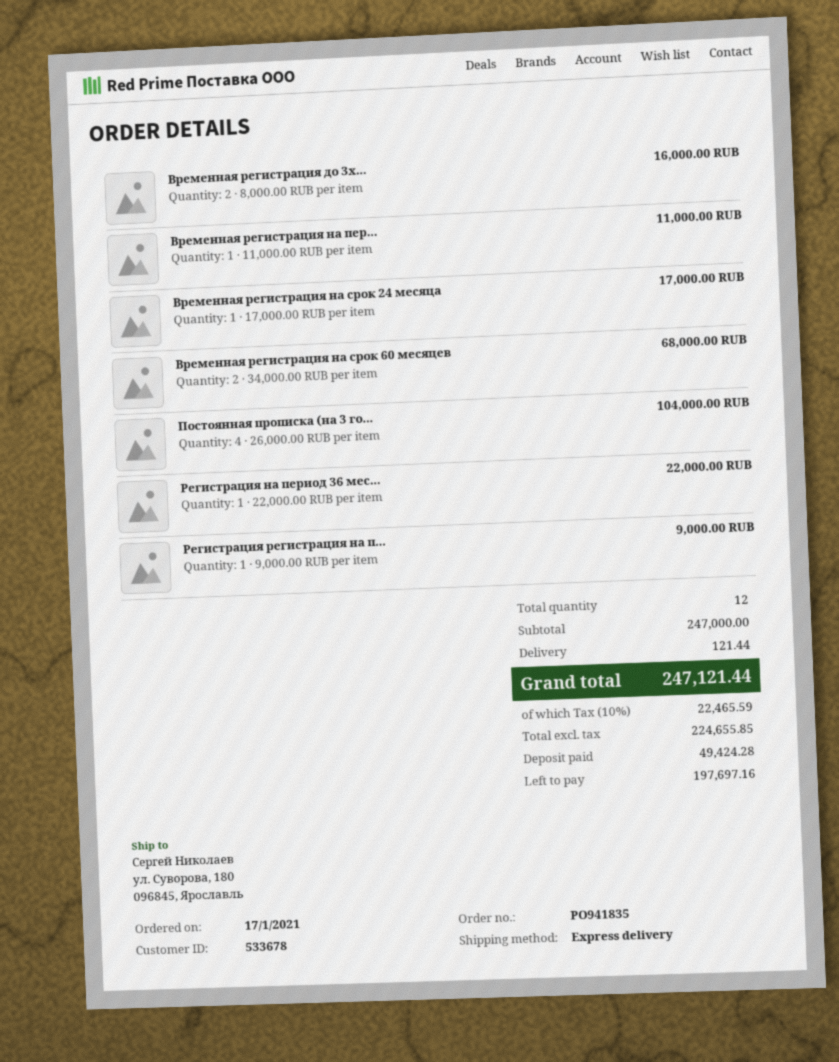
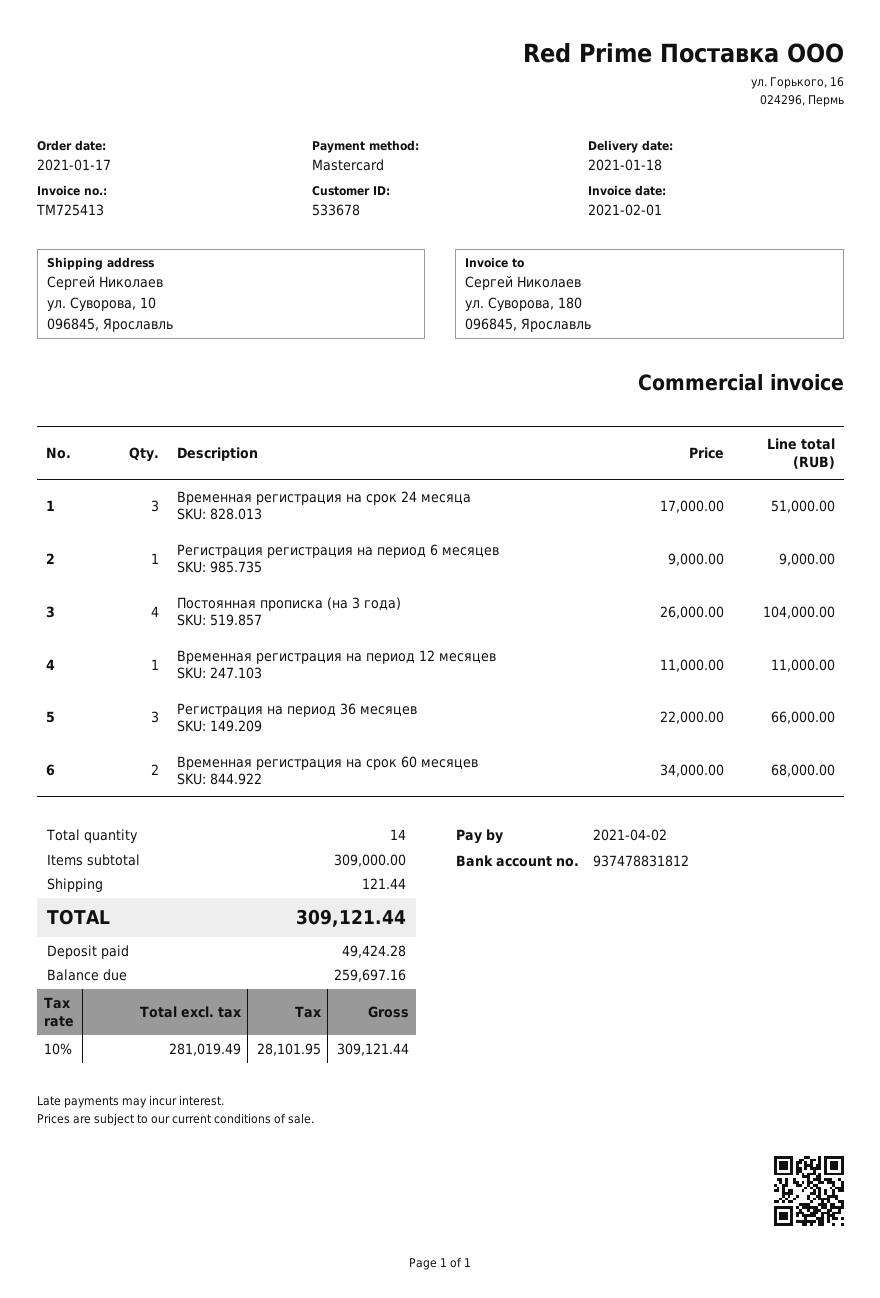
ship to: ул. Суворова, 180, 096845, Ярославль -> ул. Суворова, 10, 096845, Ярославль
Временная регистрация до 3х...: 2 x 8000.00 = 16000.00 -> none
Временная регистрация на срок 24 месяца: 1 x 17000.00 = 17000.00 -> 3 x 17000.00 = 51000.00
Регистрация на период 36 мес...: 1 x 22000.00 = 22000.00 -> 3 x 22000.00 = 66000.00
total quantity: 12 -> 14
subtotal: 247000.00 -> 309000.00
net: 224655.85 -> 281019.49
tax: 10% = 22465.59 -> 10% = 28101.95
total: 247121.44 -> 309121.44
balance: 197697.16 -> 259697.16

